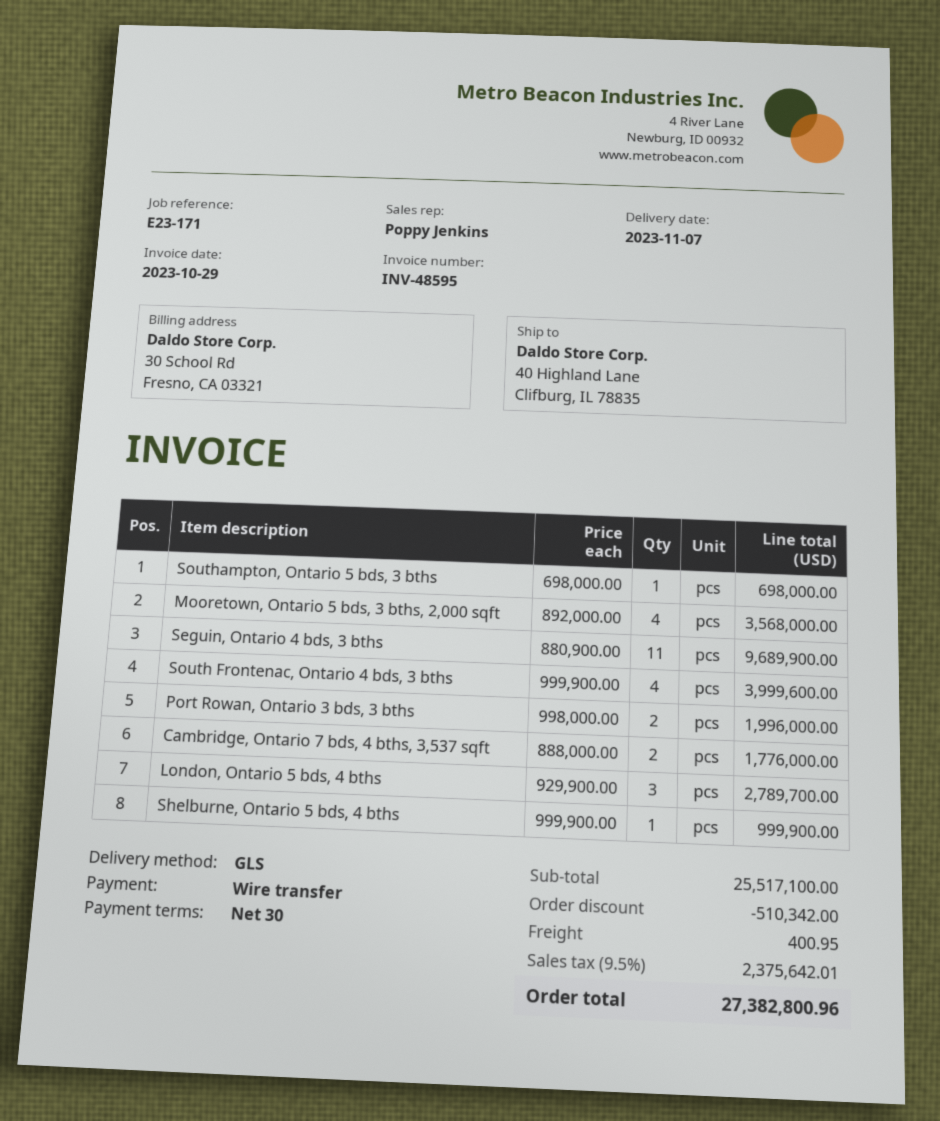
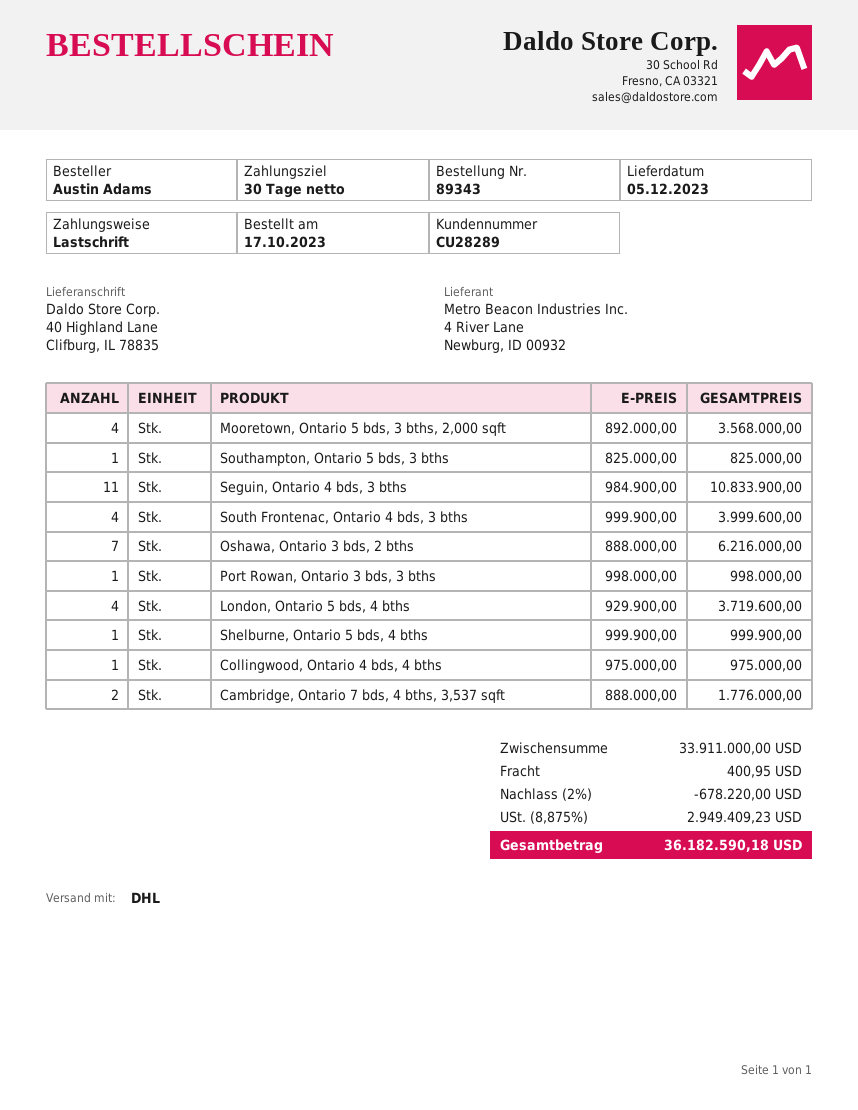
delivery date: 2023-11-07 -> 2023-12-05
payment method: bank transfer -> direct debit
shipping method: GLS -> DHL
Southampton, Ontario 5 bds, 3 bths: 1 x 698000.00 = 698000.00 -> 1 x 825000.00 = 825000.00
Seguin, Ontario 4 bds, 3 bths: 11 x 880900.00 = 9689900.00 -> 11 x 984900.00 = 10833900.00
Port Rowan, Ontario 3 bds, 3 bths: 2 x 998000.00 = 1996000.00 -> 1 x 998000.00 = 998000.00
London, Ontario 5 bds, 4 bths: 3 x 929900.00 = 2789700.00 -> 4 x 929900.00 = 3719600.00
Oshawa, Ontario 3 bds, 2 bths: none -> 7 x 888000.00 = 6216000.00
Collingwood, Ontario 4 bds, 4 bths: none -> 1 x 975000.00 = 975000.00
subtotal: 25517100.00 -> 33911000.00
discount: 510342.00 -> 678220.00
tax: 9.5% = 2375642.01 -> 8.875% = 2949409.23
total: 27382800.96 -> 36182590.18

